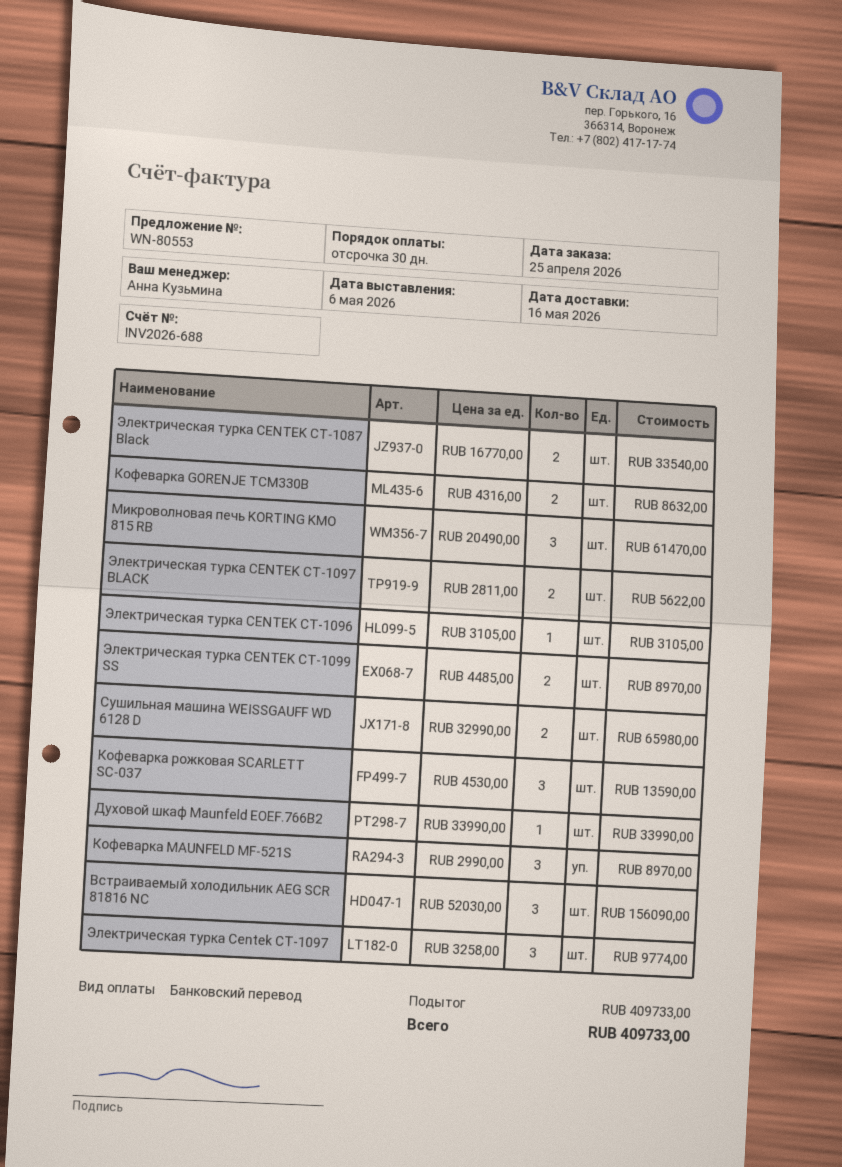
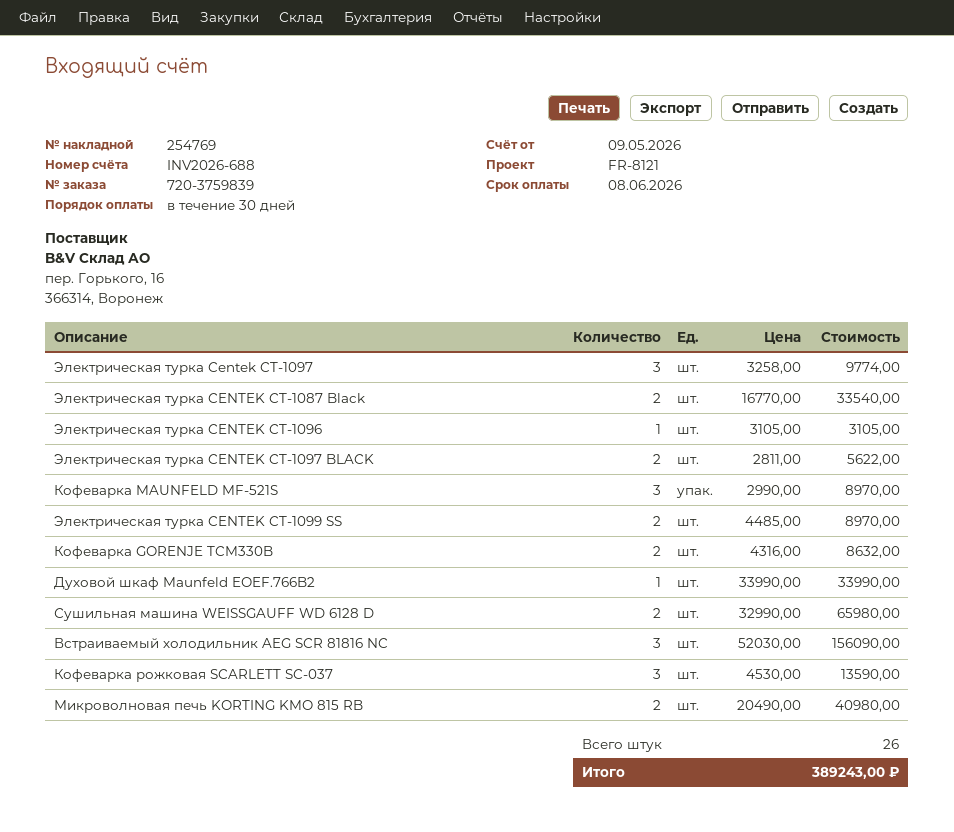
invoice date: 2026-05-06 -> 2026-05-09
Микроволновая печь KORTING KMO 815 RB: 3 x 20490.00 = 61470.00 -> 2 x 20490.00 = 40980.00
total: 409733.00 -> 389243.00

